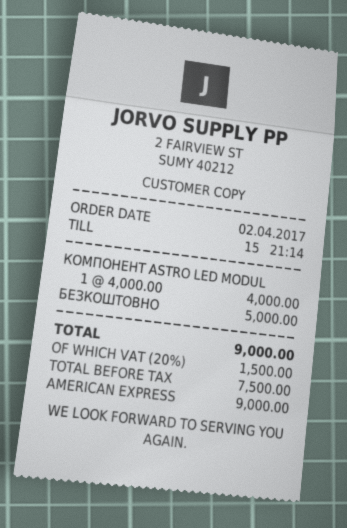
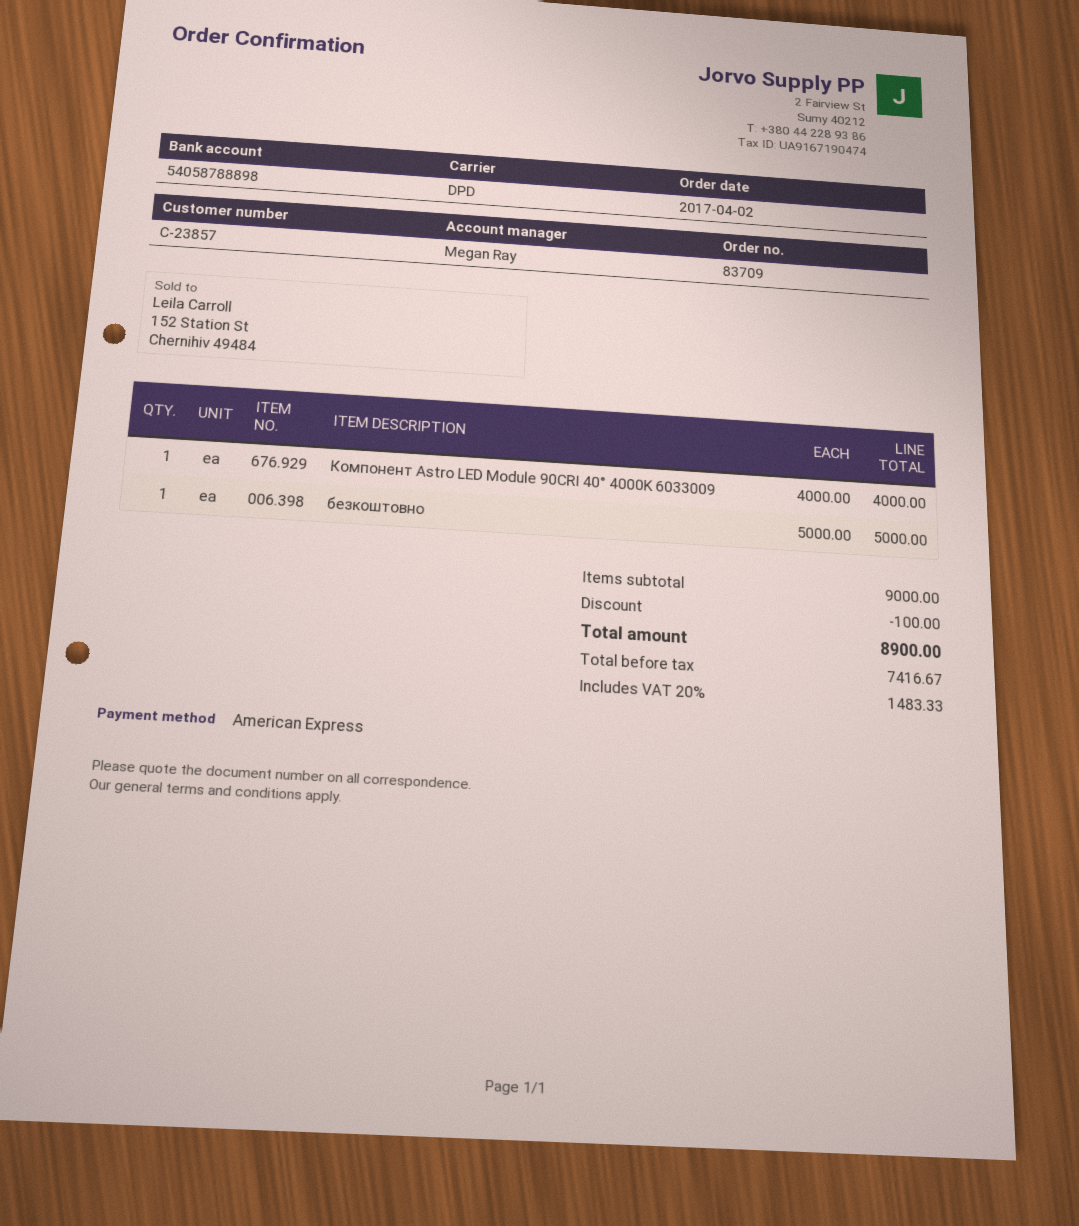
discount: none -> 100.00
net: 7500.00 -> 7416.67
tax: 20% = 1500.00 -> 20% = 1483.33
total: 9000.00 -> 8900.00

